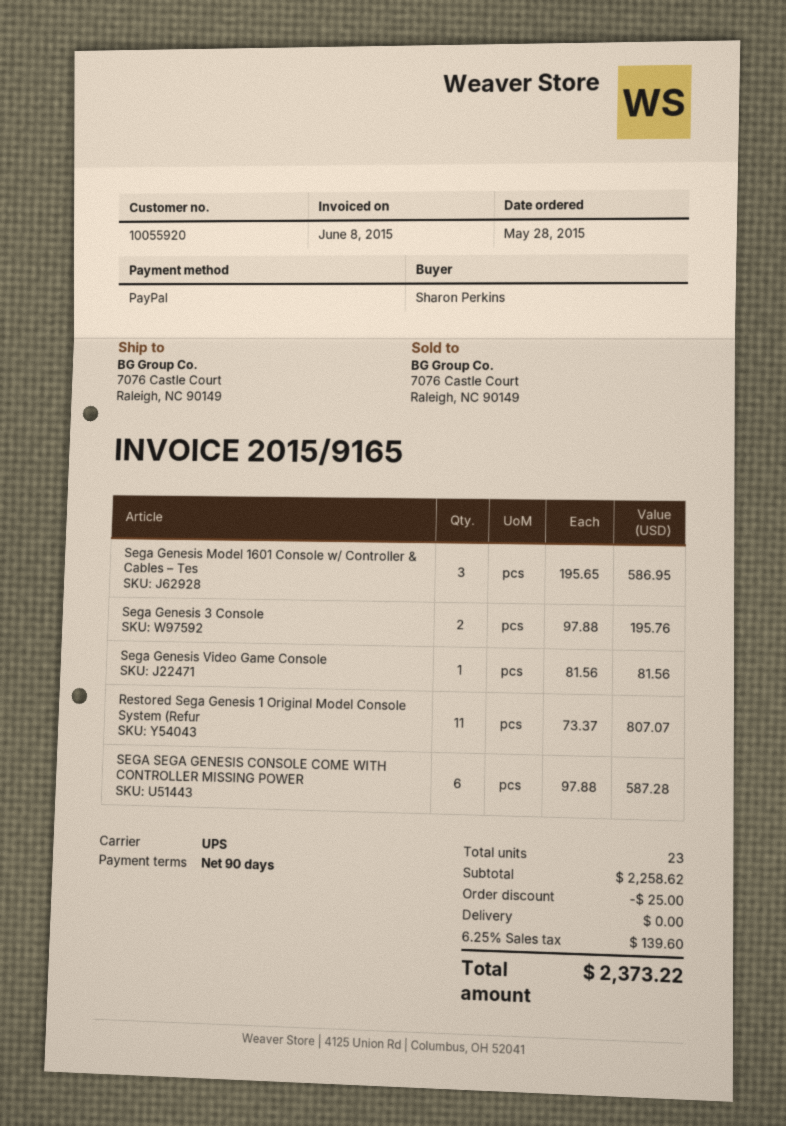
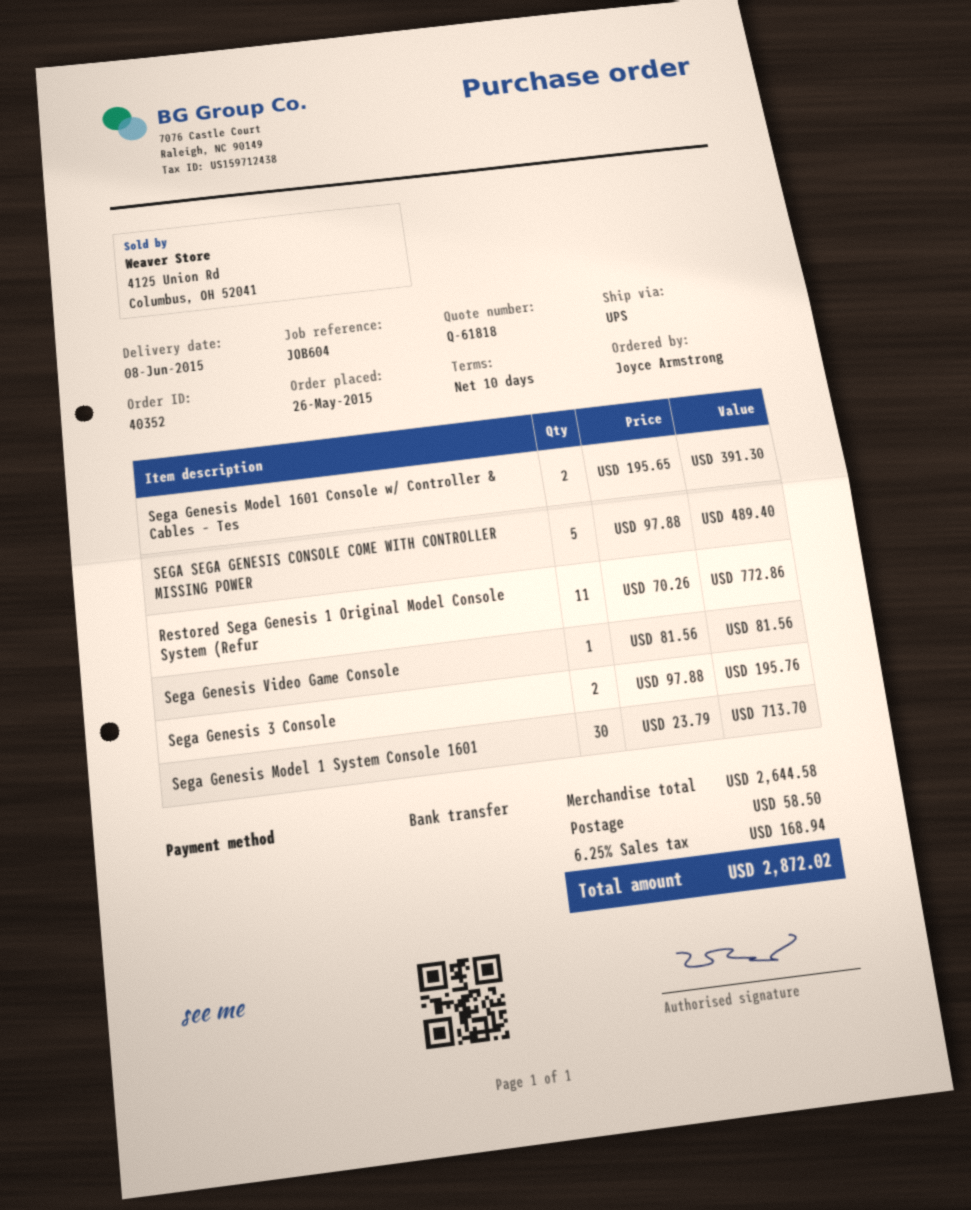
order date: 2015-05-28 -> 2015-05-26
payment terms: 90 days -> 10 days
ordered by: Sharon Perkins -> Joyce Armstrong
payment method: PayPal -> bank transfer
Sega Genesis Model 1601 Console w/ Controller & Cables – Tes: 3 x 195.65 = 586.95 -> 2 x 195.65 = 391.30
Restored Sega Genesis 1 Original Model Console System (Refur: 11 x 73.37 = 807.07 -> 11 x 70.26 = 772.86
SEGA SEGA GENESIS CONSOLE COME WITH CONTROLLER MISSING POWER: 6 x 97.88 = 587.28 -> 5 x 97.88 = 489.40
Sega Genesis Model 1 System Console 1601: none -> 30 x 23.79 = 713.70
subtotal: 2258.62 -> 2644.58
discount: 25.00 -> none
shipping: 0.00 -> 58.50
tax: 6.25% = 139.60 -> 6.25% = 168.94
total: 2373.22 -> 2872.02

